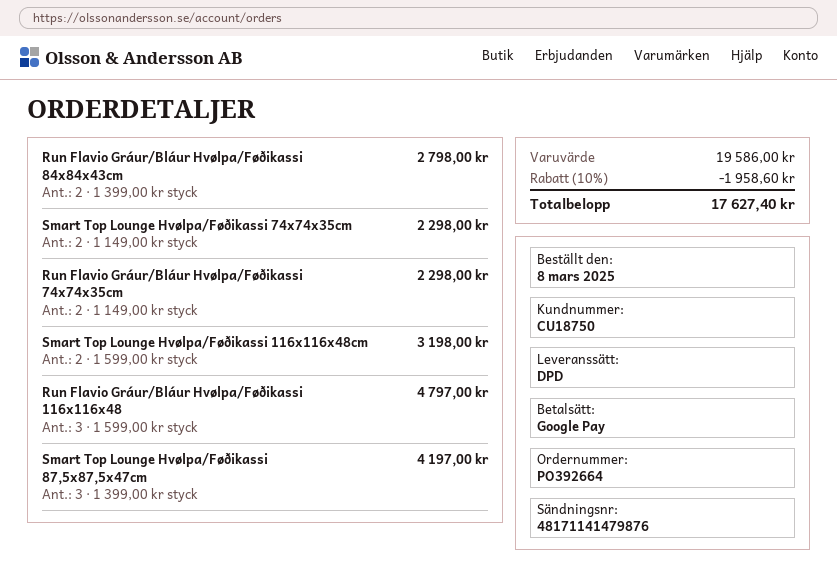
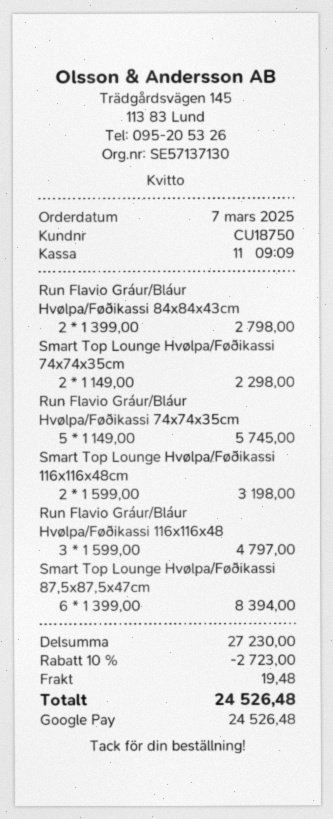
order date: 2025-03-08 -> 2025-03-07
Run Flavio Gráur/Bláur Hvølpa/Føðikassi 74x74x35cm: 2 x 1149.00 = 2298.00 -> 5 x 1149.00 = 5745.00
Smart Top Lounge Hvølpa/Føðikassi 87,5x87,5x47cm: 3 x 1399.00 = 4197.00 -> 6 x 1399.00 = 8394.00
subtotal: 19586.00 -> 27230.00
discount: 10% = 1958.60 -> 10% = 2723.00
shipping: none -> 19.48
total: 17627.40 -> 24526.48

